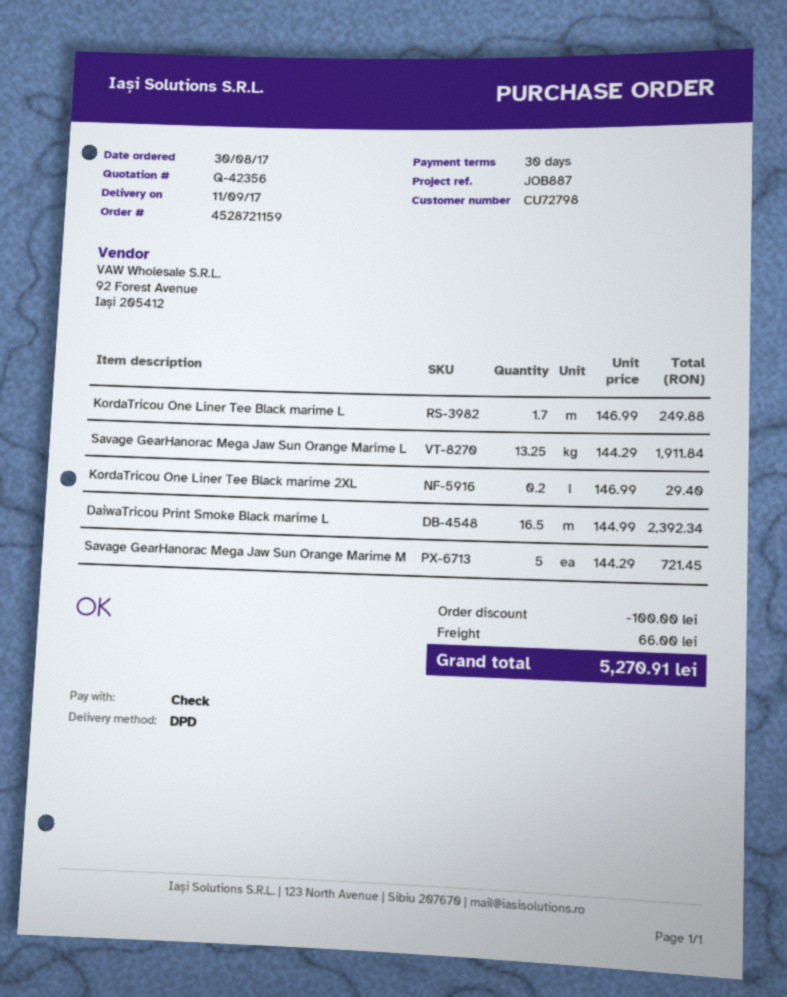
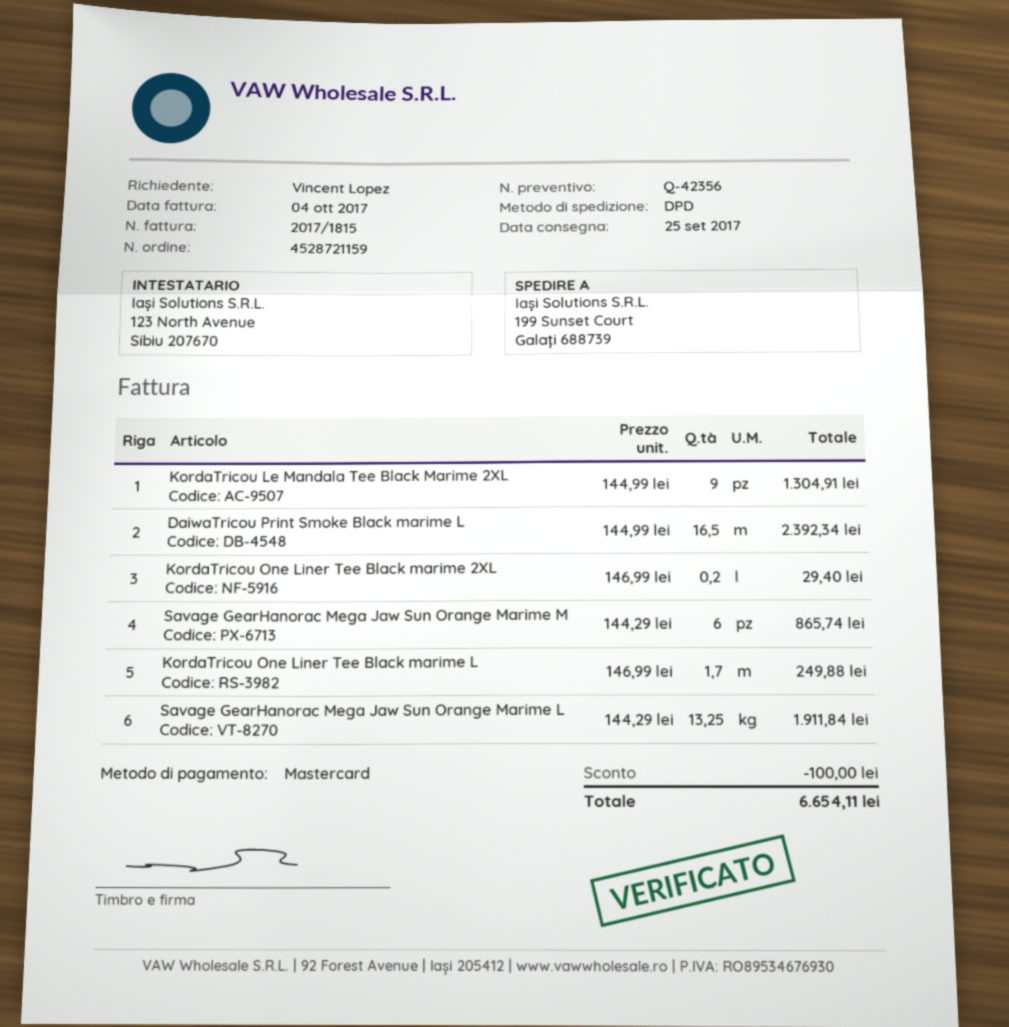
delivery date: 2017-09-11 -> 2017-09-25
payment method: cheque -> Mastercard
Savage GearHanorac Mega Jaw Sun Orange Marime M: 5 x 144.29 = 721.45 -> 6 x 144.29 = 865.74
KordaTricou Le Mandala Tee Black Marime 2XL: none -> 9 x 144.99 = 1304.91
shipping: 66.00 -> none
total: 5270.91 -> 6654.11

